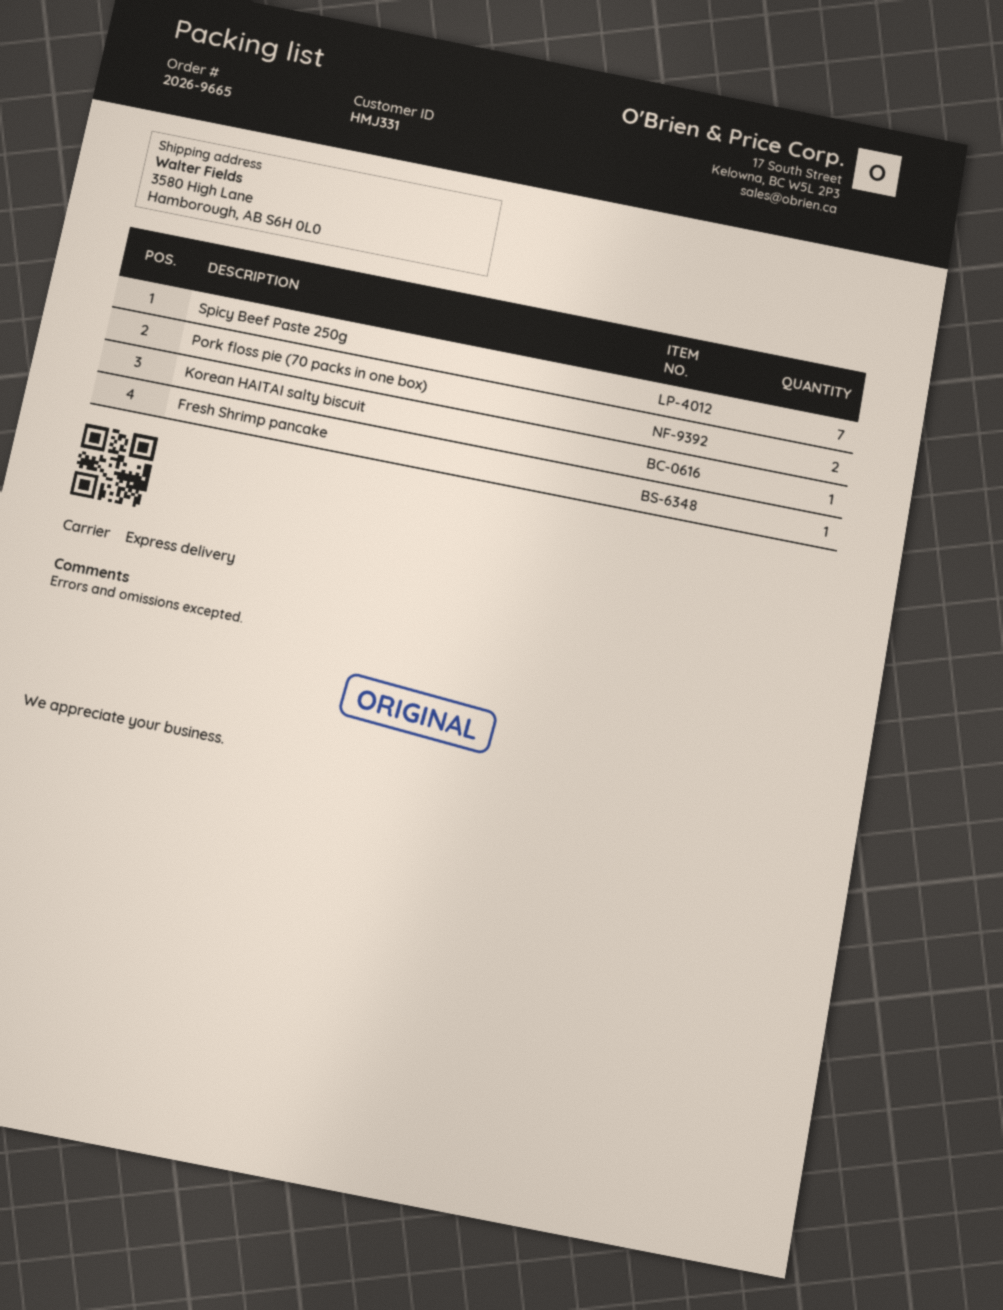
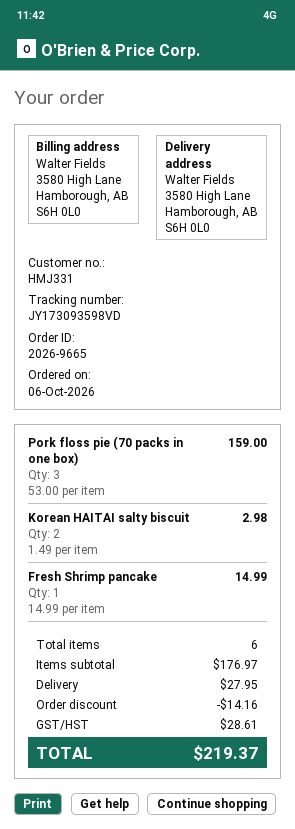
Spicy Beef Paste 250g: 7 -> none
Pork floss pie (70 packs in one box): 2 -> 3
Korean HAITAI salty biscuit: 1 -> 2

